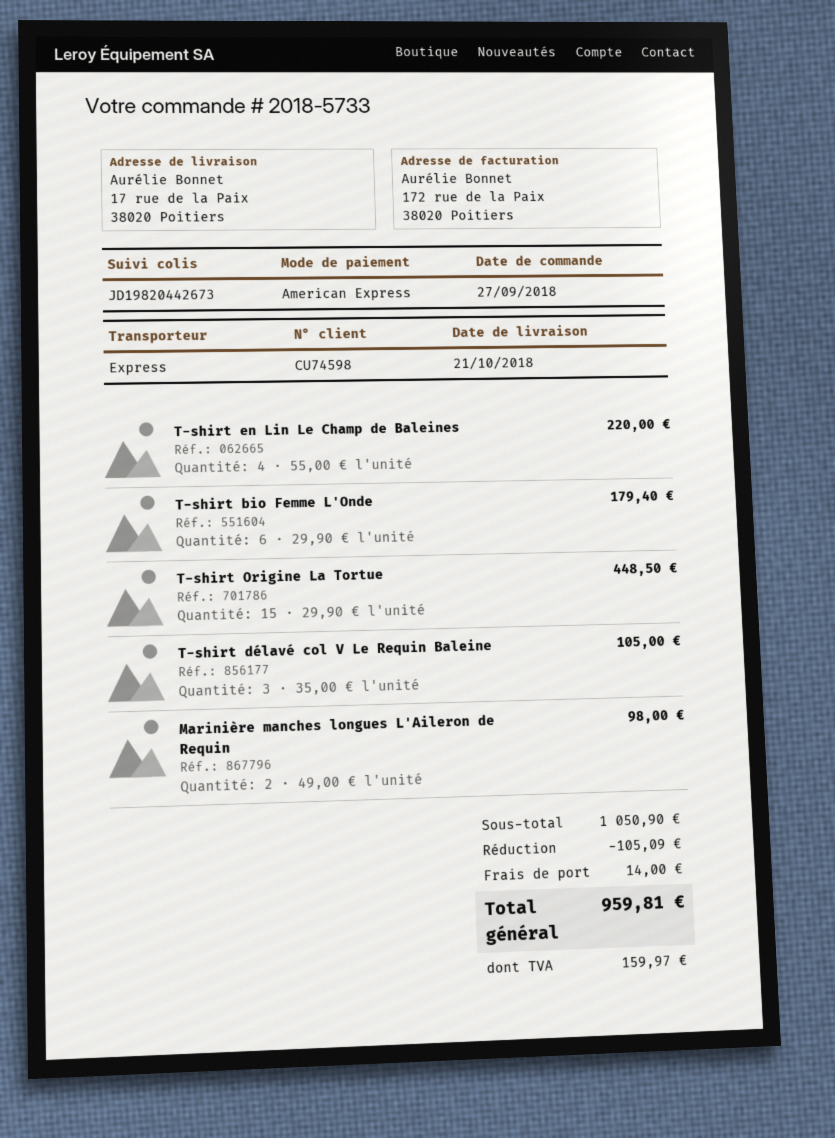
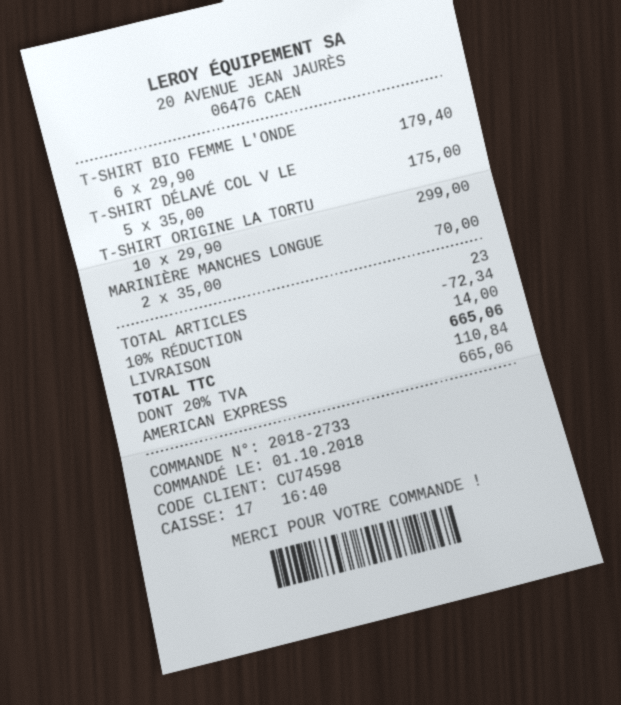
order number: 2018-5733 -> 2018-2733
order date: 2018-09-27 -> 2018-10-01
T-shirt en Lin Le Champ de Baleines: 4 x 55.00 = 220.00 -> none
T-shirt Origine La Tortue: 15 x 29.90 = 448.50 -> 10 x 29.90 = 299.00
T-shirt délavé col V Le Requin Baleine: 3 x 35.00 = 105.00 -> 5 x 35.00 = 175.00
Marinière manches longues L'Aileron de Requin: 2 x 49.00 = 98.00 -> 2 x 35.00 = 70.00
discount: 105.09 -> 72.34
tax: 159.97 -> 110.84
total: 959.81 -> 665.06

